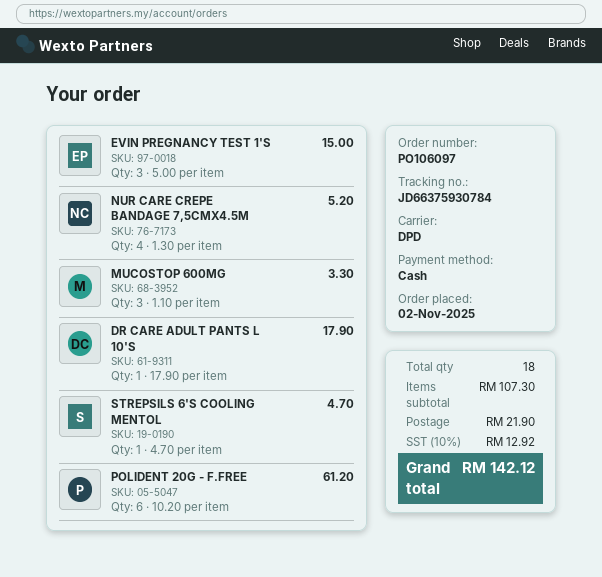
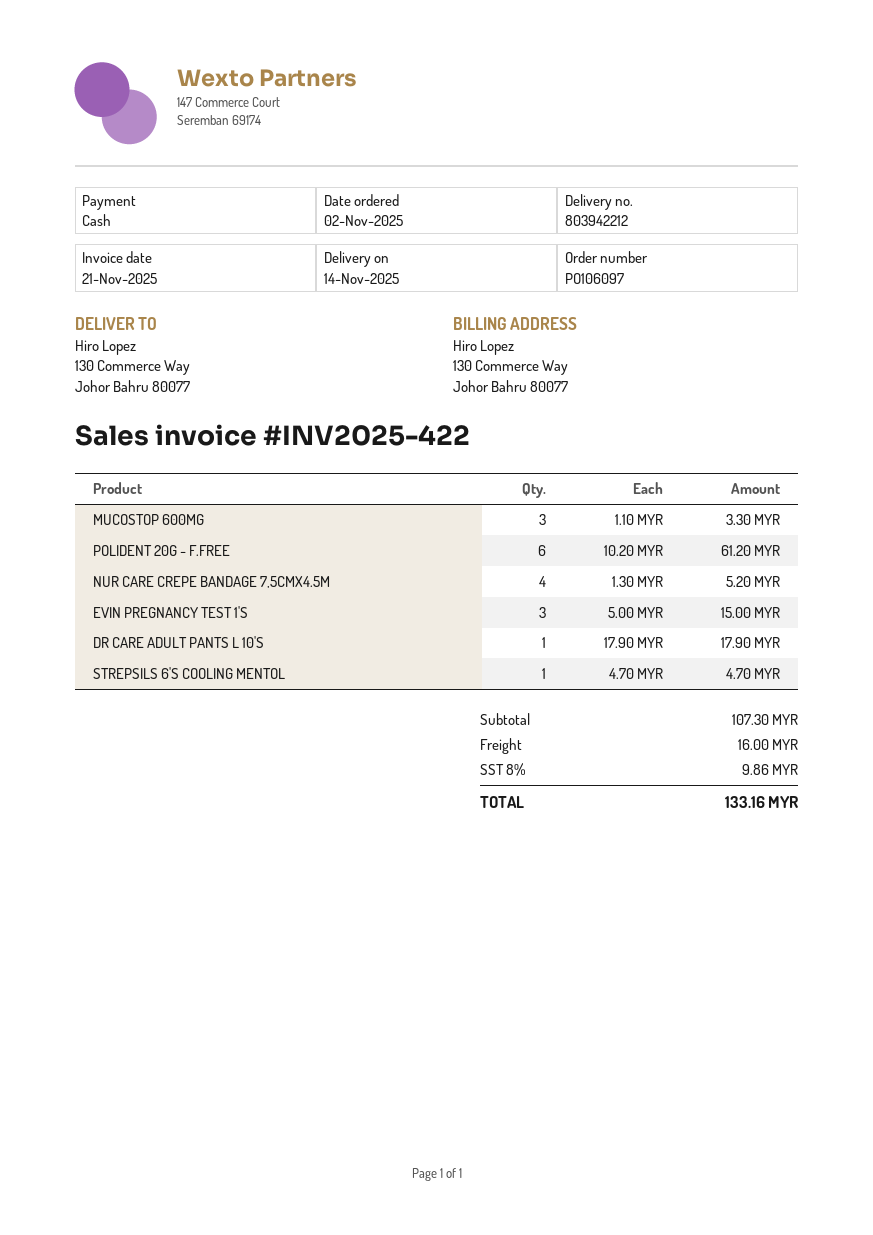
shipping: 21.90 -> 16.00
tax: 10% = 12.92 -> 8% = 9.86
total: 142.12 -> 133.16

